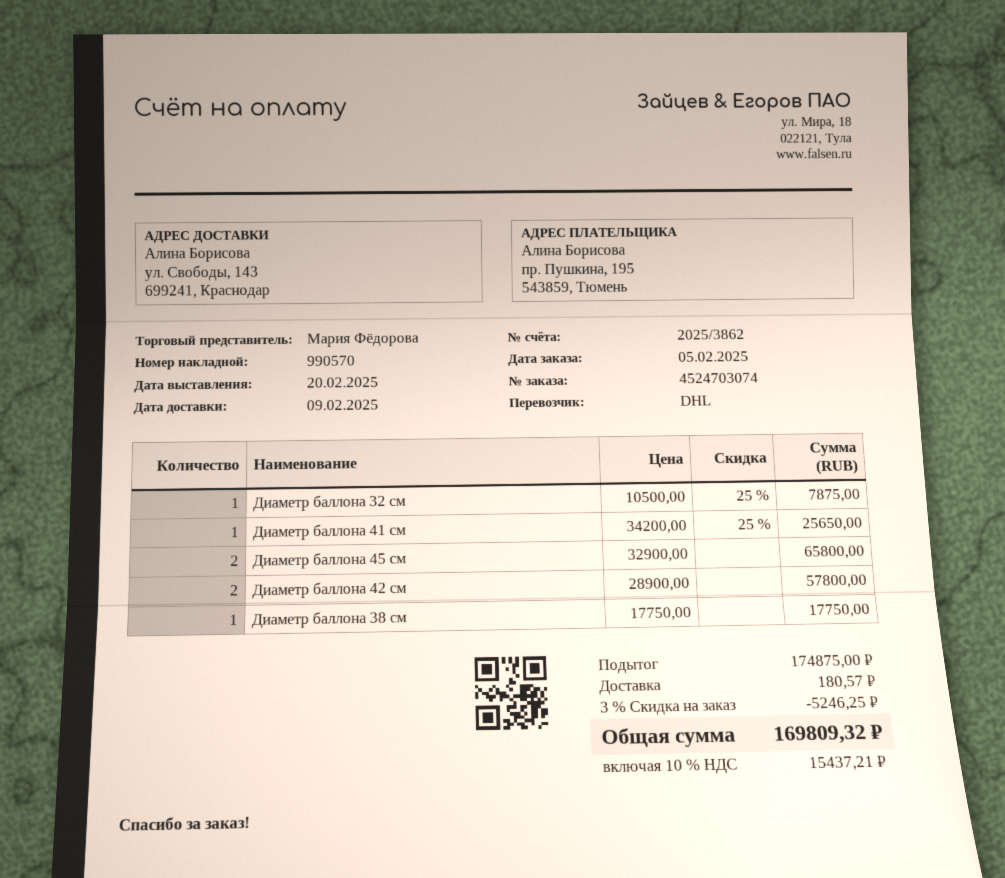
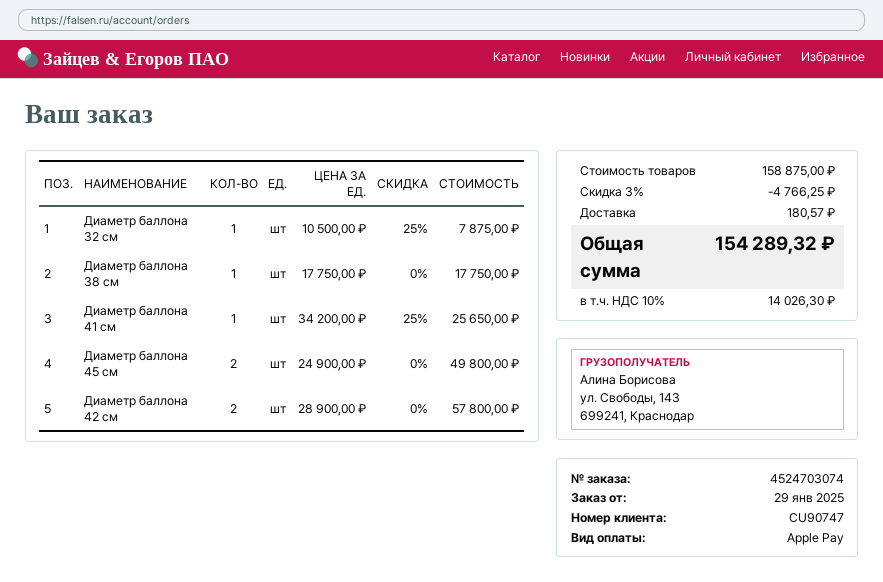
order date: 2025-02-05 -> 2025-01-29
Диаметр баллона 45 см: 2 x 32900.00 = 65800.00 -> 2 x 24900.00 = 49800.00
subtotal: 174875.00 -> 158875.00
discount: 3% = 5246.25 -> 3% = 4766.25
tax: 10% = 15437.21 -> 10% = 14026.30
total: 169809.32 -> 154289.32

